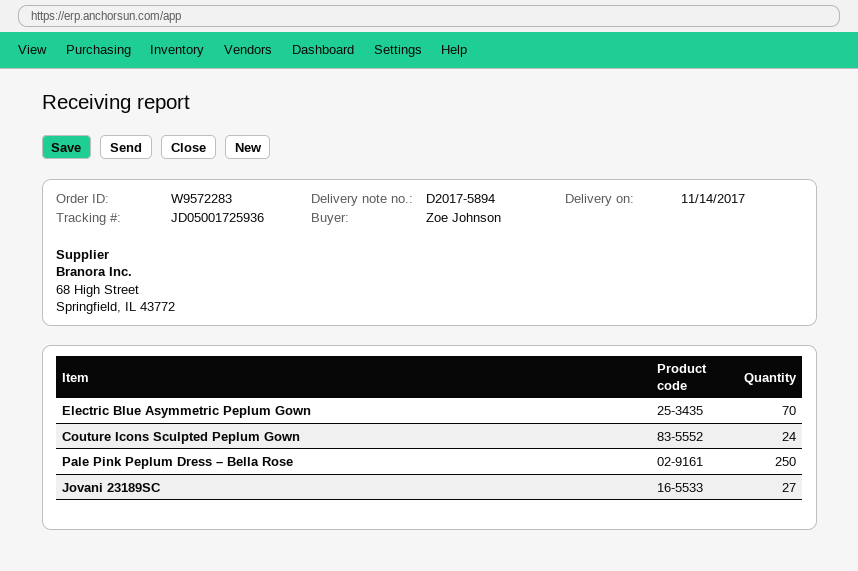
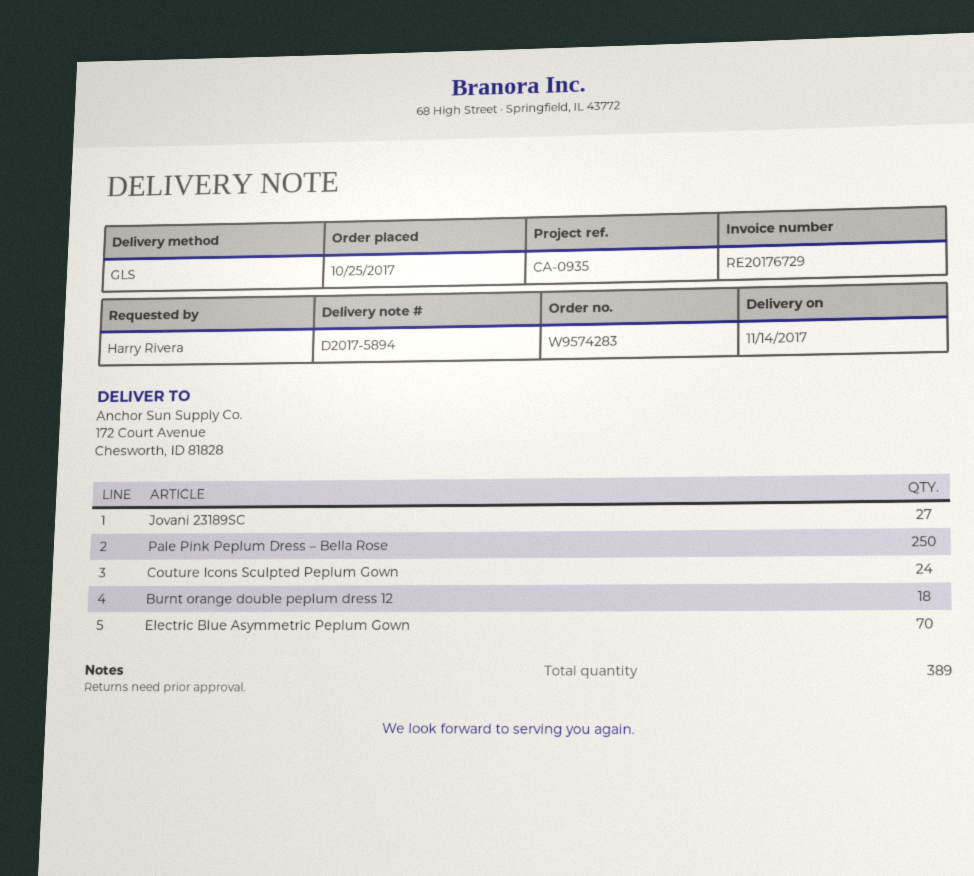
order number: W9572283 -> W9574283
ordered by: Zoe Johnson -> Harry Rivera
Burnt orange double peplum dress 12: none -> 18

